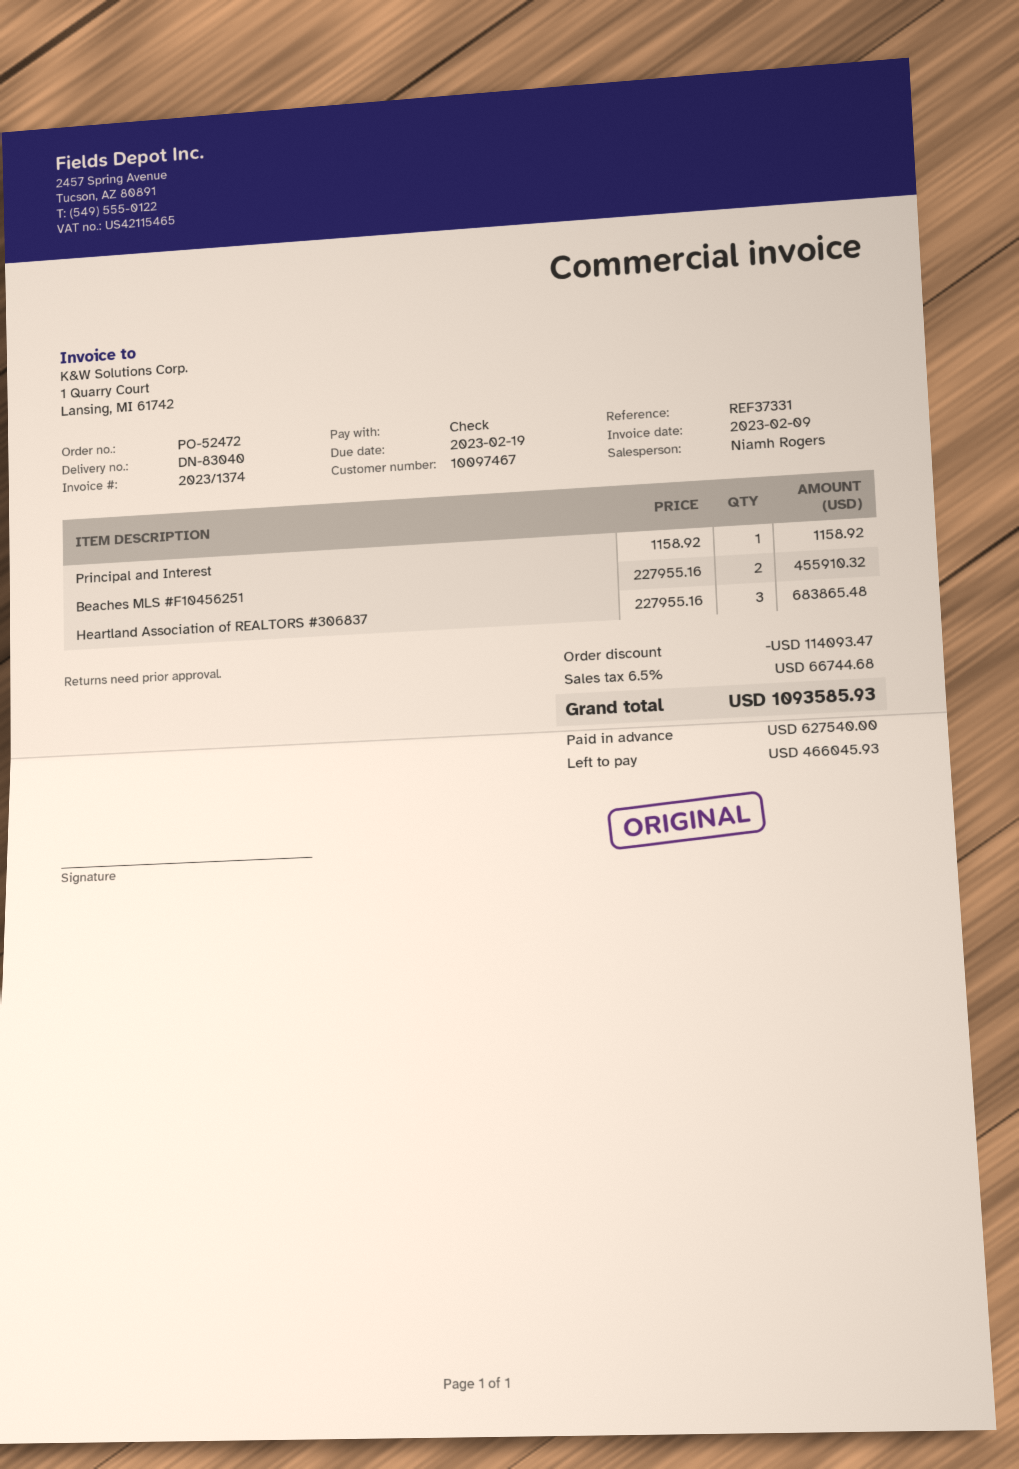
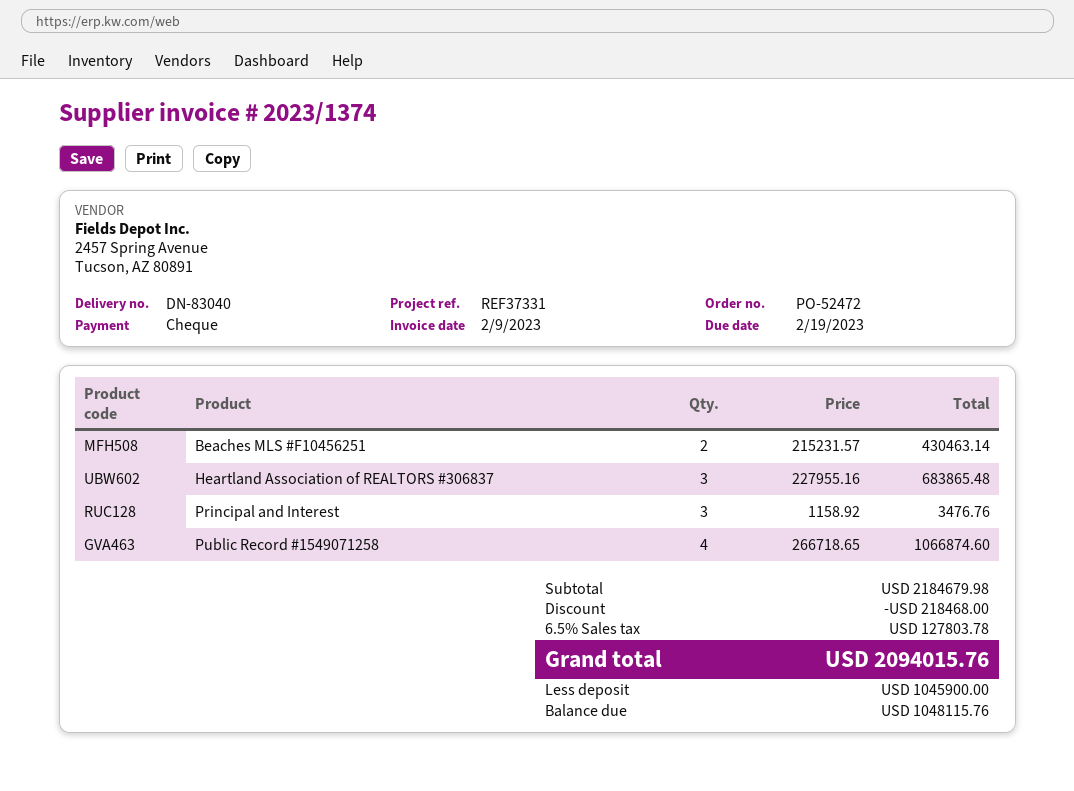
Principal and Interest: 1 x 1158.92 = 1158.92 -> 3 x 1158.92 = 3476.76
Beaches MLS #F10456251: 2 x 227955.16 = 455910.32 -> 2 x 215231.57 = 430463.14
Public Record #1549071258: none -> 4 x 266718.65 = 1066874.60
discount: 114093.47 -> 218468.00
tax: 6.5% = 66744.68 -> 6.5% = 127803.78
total: 1093585.93 -> 2094015.76
deposit: 627540.00 -> 1045900.00
balance: 466045.93 -> 1048115.76

